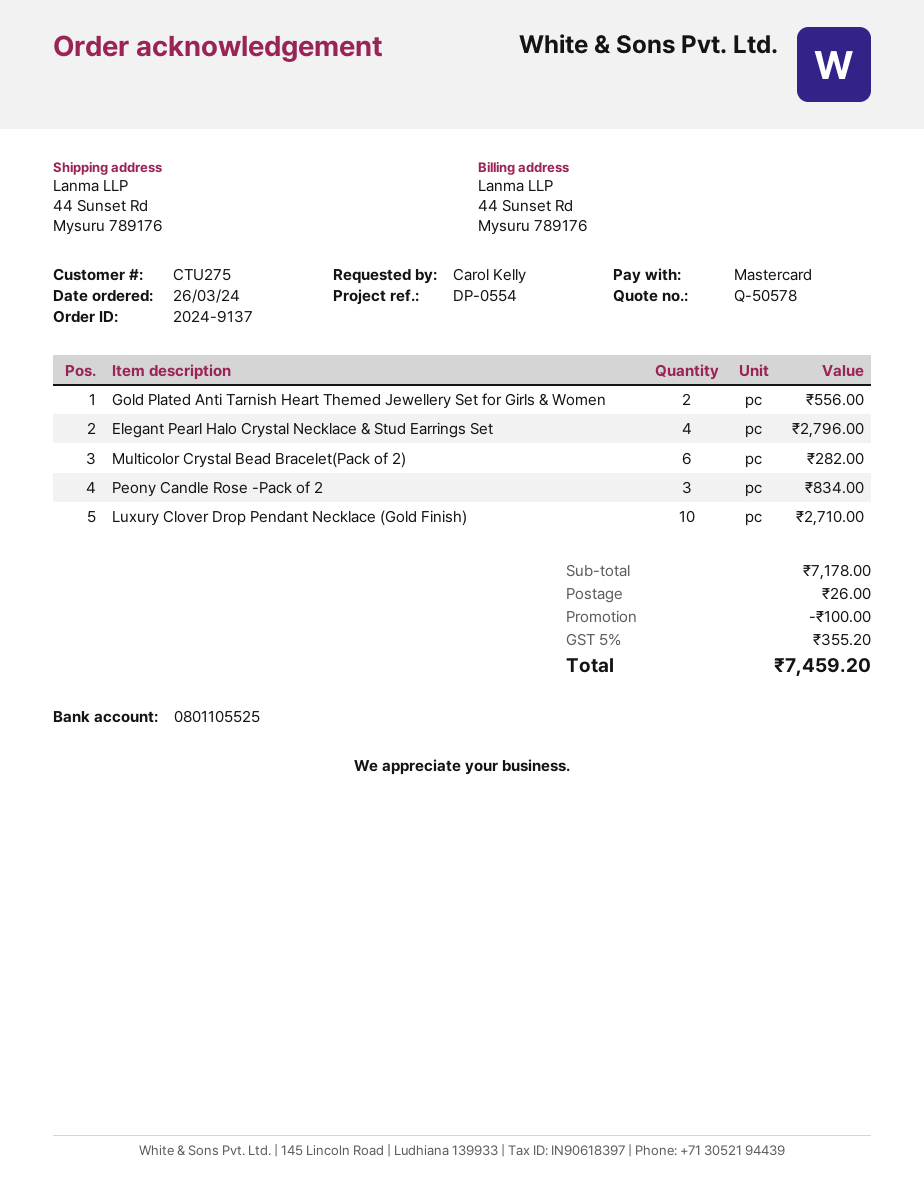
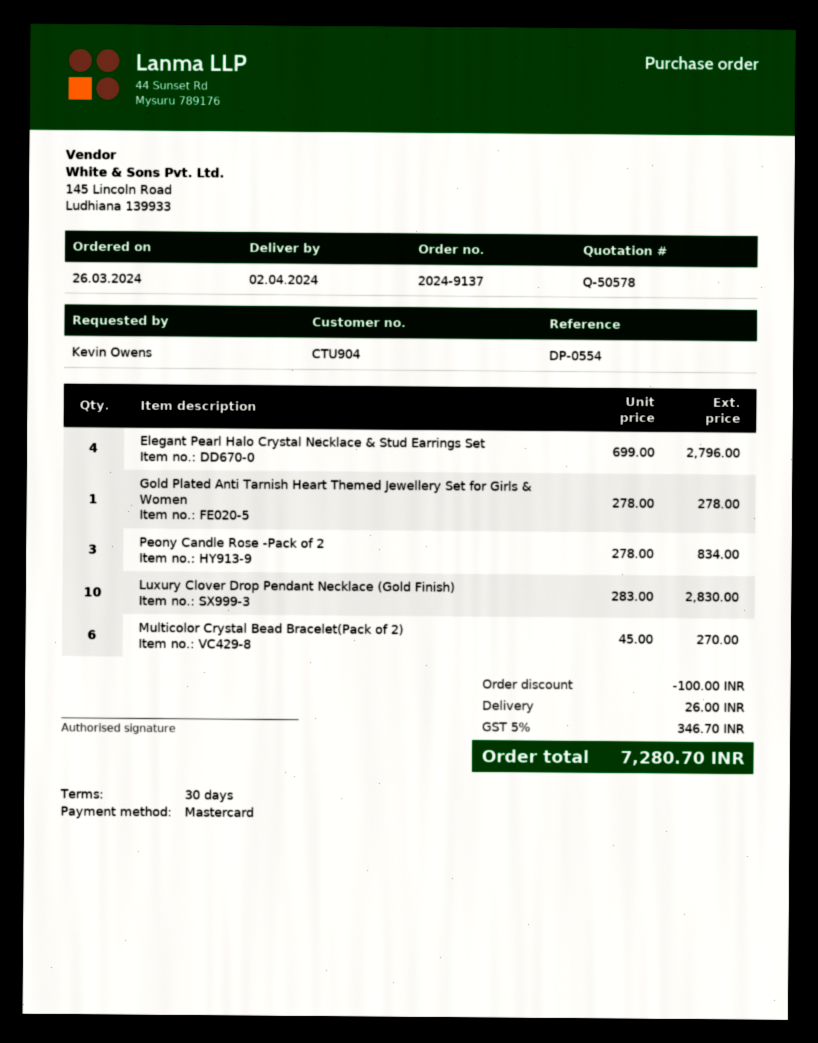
customer number: CTU275 -> CTU904
ordered by: Carol Kelly -> Kevin Owens
Gold Plated Anti Tarnish Heart Themed Jewellery Set for Girls & Women: 2 for 556.00 -> 1 for 278.00
Multicolor Crystal Bead Bracelet(Pack of 2): 6 for 282.00 -> 6 for 270.00
Luxury Clover Drop Pendant Necklace (Gold Finish): 10 for 2710.00 -> 10 for 2830.00
tax: 5% = 355.20 -> 5% = 346.70
total: 7459.20 -> 7280.70

